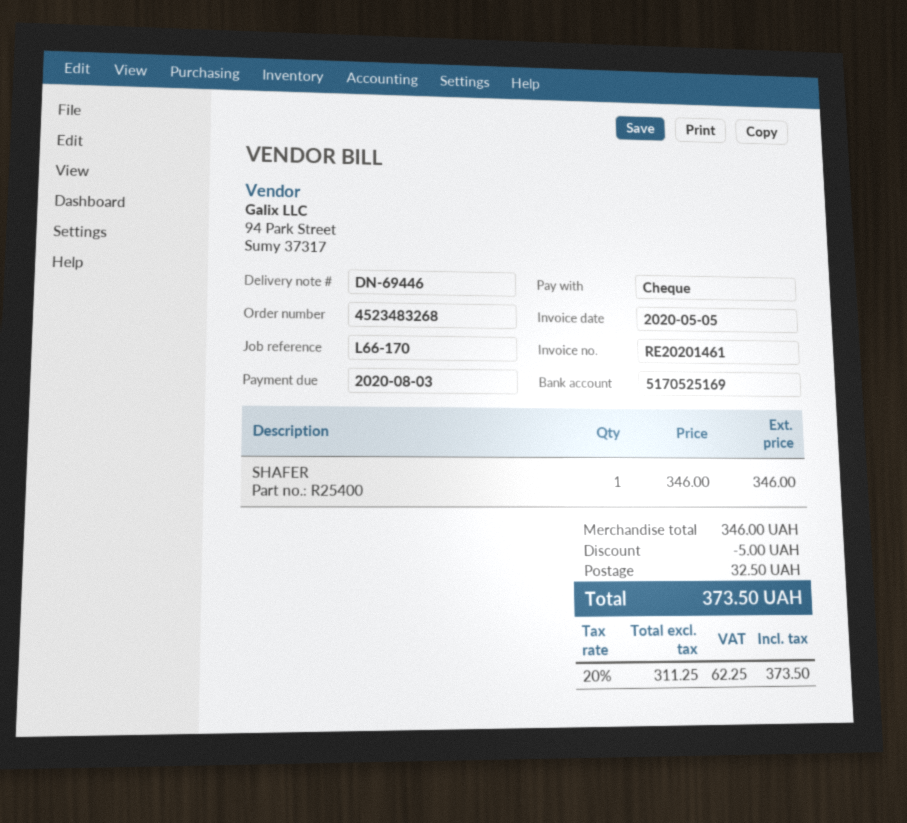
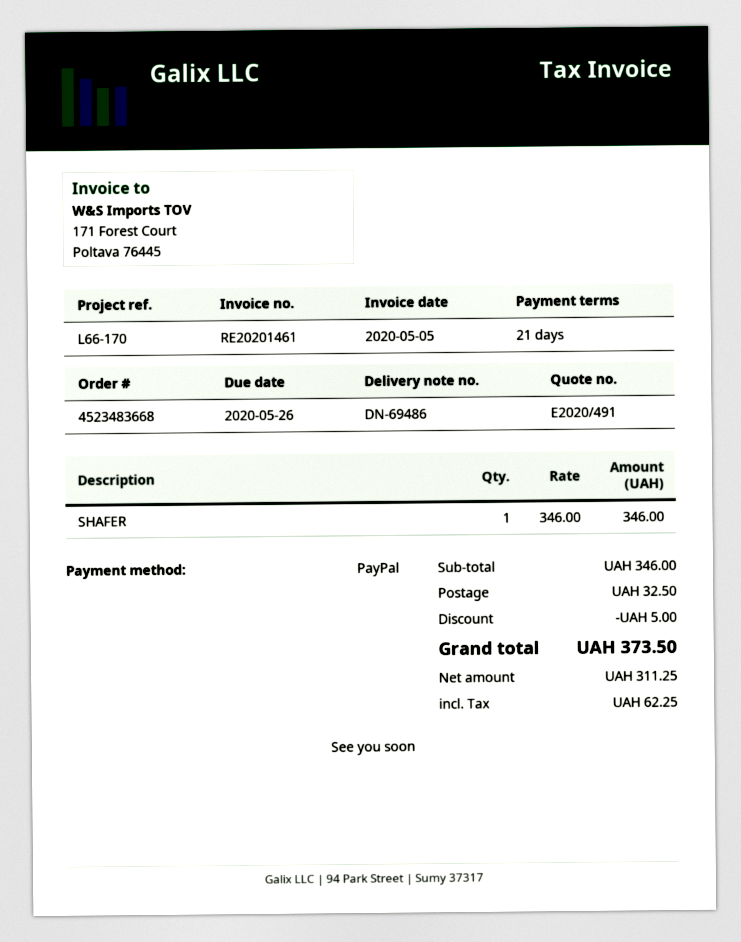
order number: 4523483268 -> 4523483668
delivery note number: DN-69446 -> DN-69486
due date: 2020-08-03 -> 2020-05-26
payment method: cheque -> PayPal

